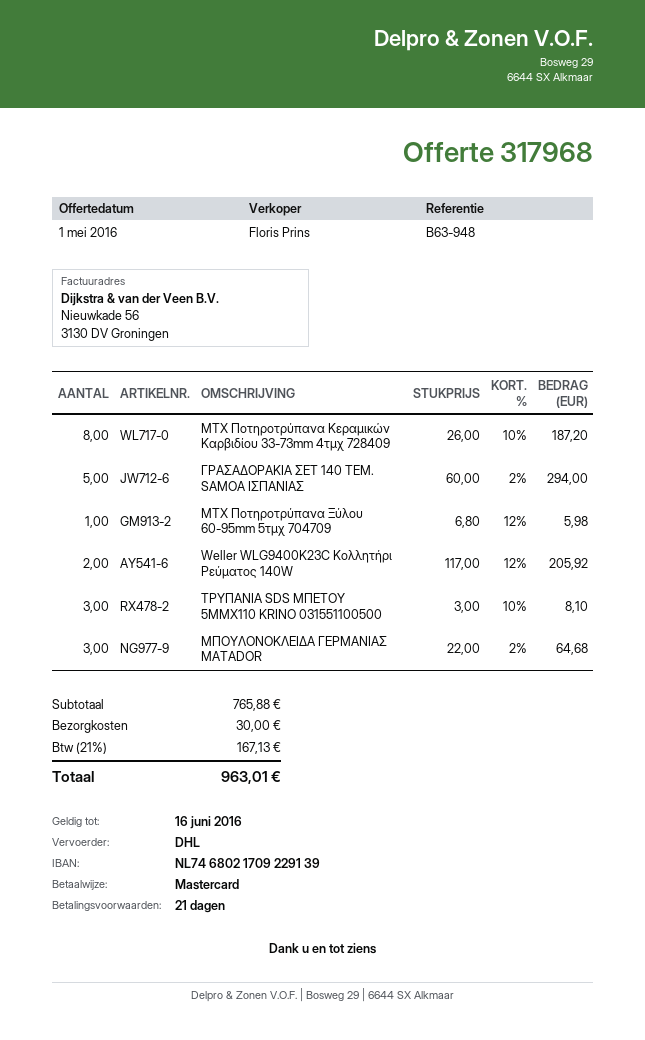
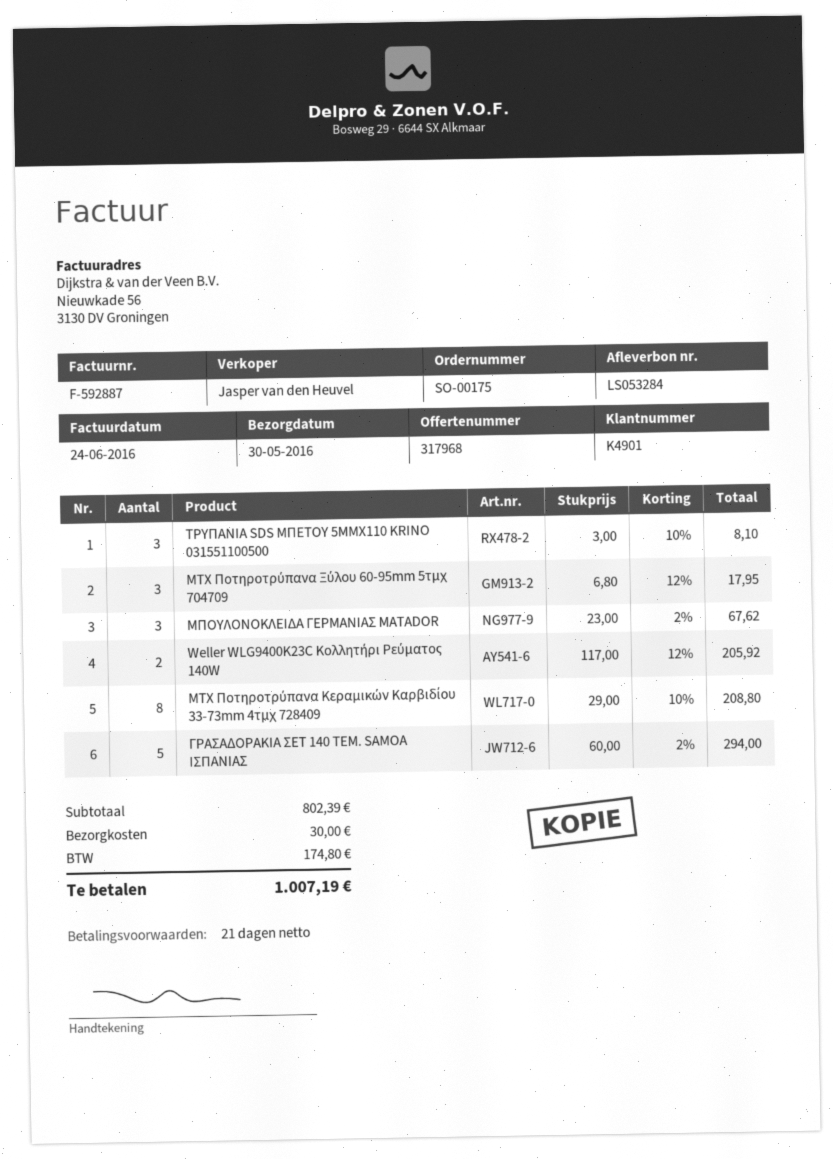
sales rep: Floris Prins -> Jasper van den Heuvel
MTX Ποτηροτρύπανα Κεραμικών Καρβιδίου 33-73mm 4τμχ 728409: 8 x 26.00 - 10% = 187.20 -> 8 x 29.00 - 10% = 208.80
MTX Ποτηροτρύπανα Ξύλου 60-95mm 5τμχ 704709: 1 x 6.80 - 12% = 5.98 -> 3 x 6.80 - 12% = 17.95
ΜΠΟΥΛΟΝΟΚΛΕΙΔΑ ΓΕΡΜΑΝΙΑΣ MATADOR: 3 x 22.00 - 2% = 64.68 -> 3 x 23.00 - 2% = 67.62
subtotal: 765.88 -> 802.39
tax: 167.13 -> 174.80
total: 963.01 -> 1007.19

